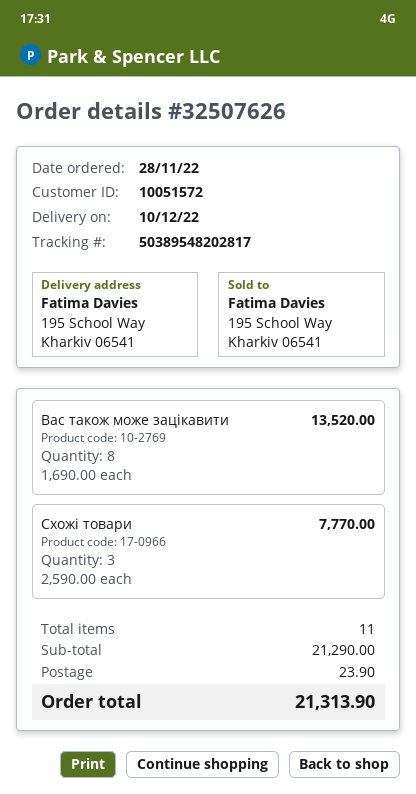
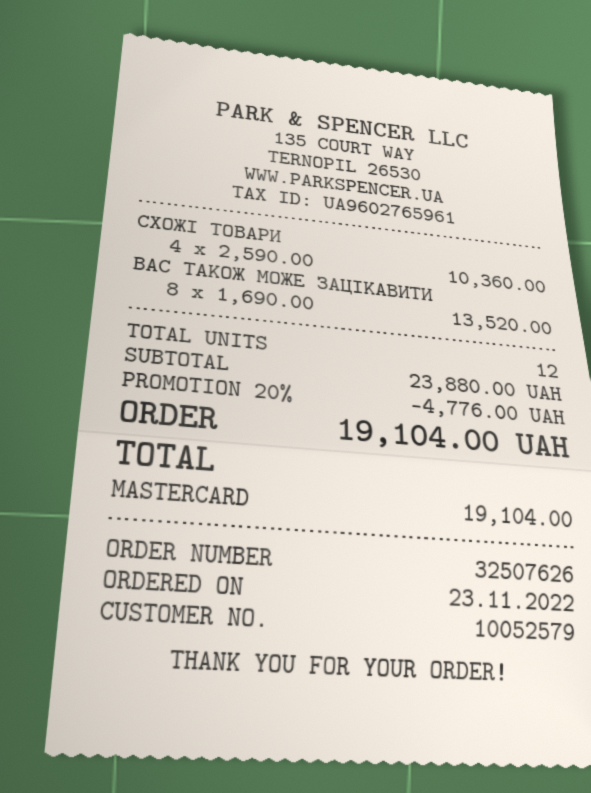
order date: 2022-11-28 -> 2022-11-23
customer number: 10051572 -> 10052579
Схожі товари: 3 x 2590.00 = 7770.00 -> 4 x 2590.00 = 10360.00
total quantity: 11 -> 12
subtotal: 21290.00 -> 23880.00
discount: none -> 20% = 4776.00
shipping: 23.90 -> none
total: 21313.90 -> 19104.00

